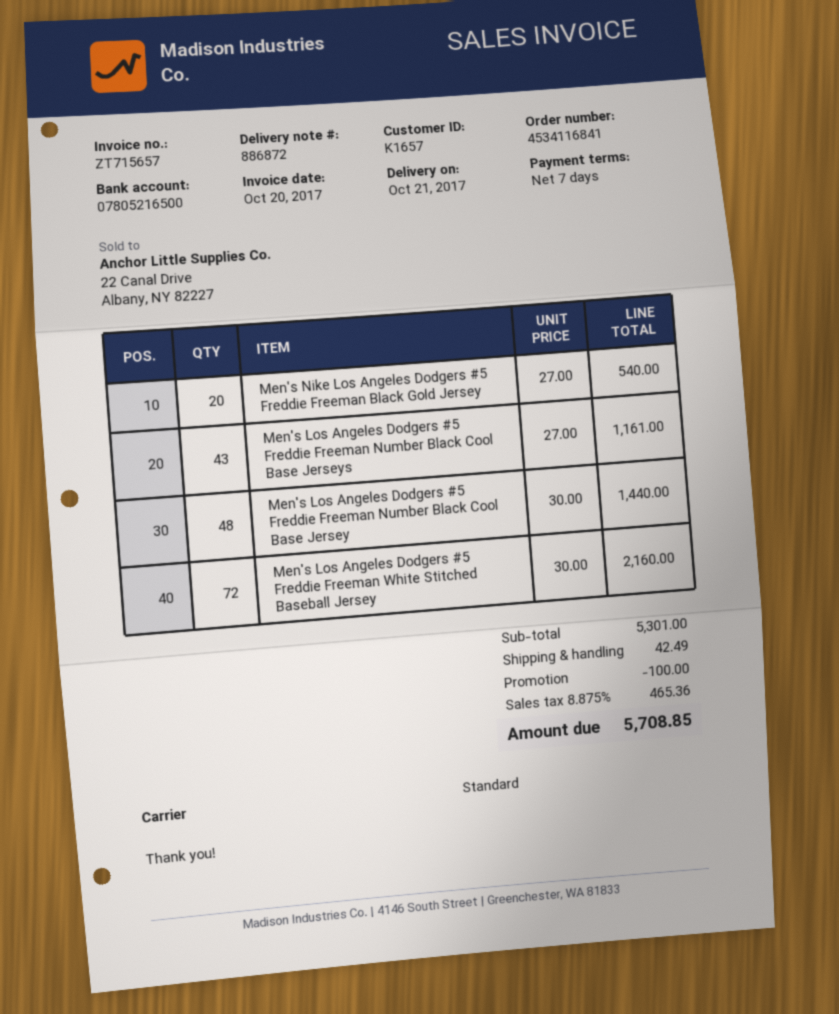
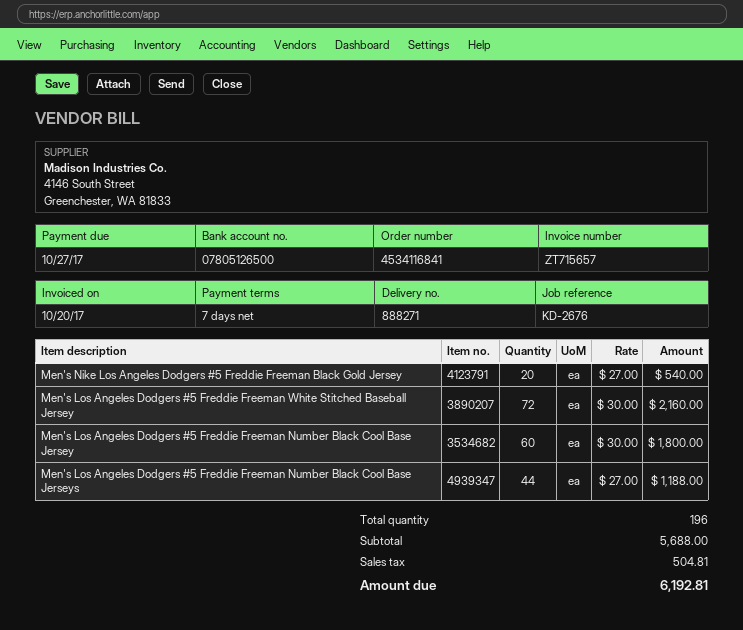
delivery note number: 886872 -> 888271
bank account: 07805216500 -> 07805126500
Men's Los Angeles Dodgers #5 Freddie Freeman Number Black Cool Base Jerseys: 43 x 27.00 = 1161.00 -> 44 x 27.00 = 1188.00
Men's Los Angeles Dodgers #5 Freddie Freeman Number Black Cool Base Jersey: 48 x 30.00 = 1440.00 -> 60 x 30.00 = 1800.00
subtotal: 5301.00 -> 5688.00
discount: 100.00 -> none
shipping: 42.49 -> none
tax: 465.36 -> 504.81
total: 5708.85 -> 6192.81

